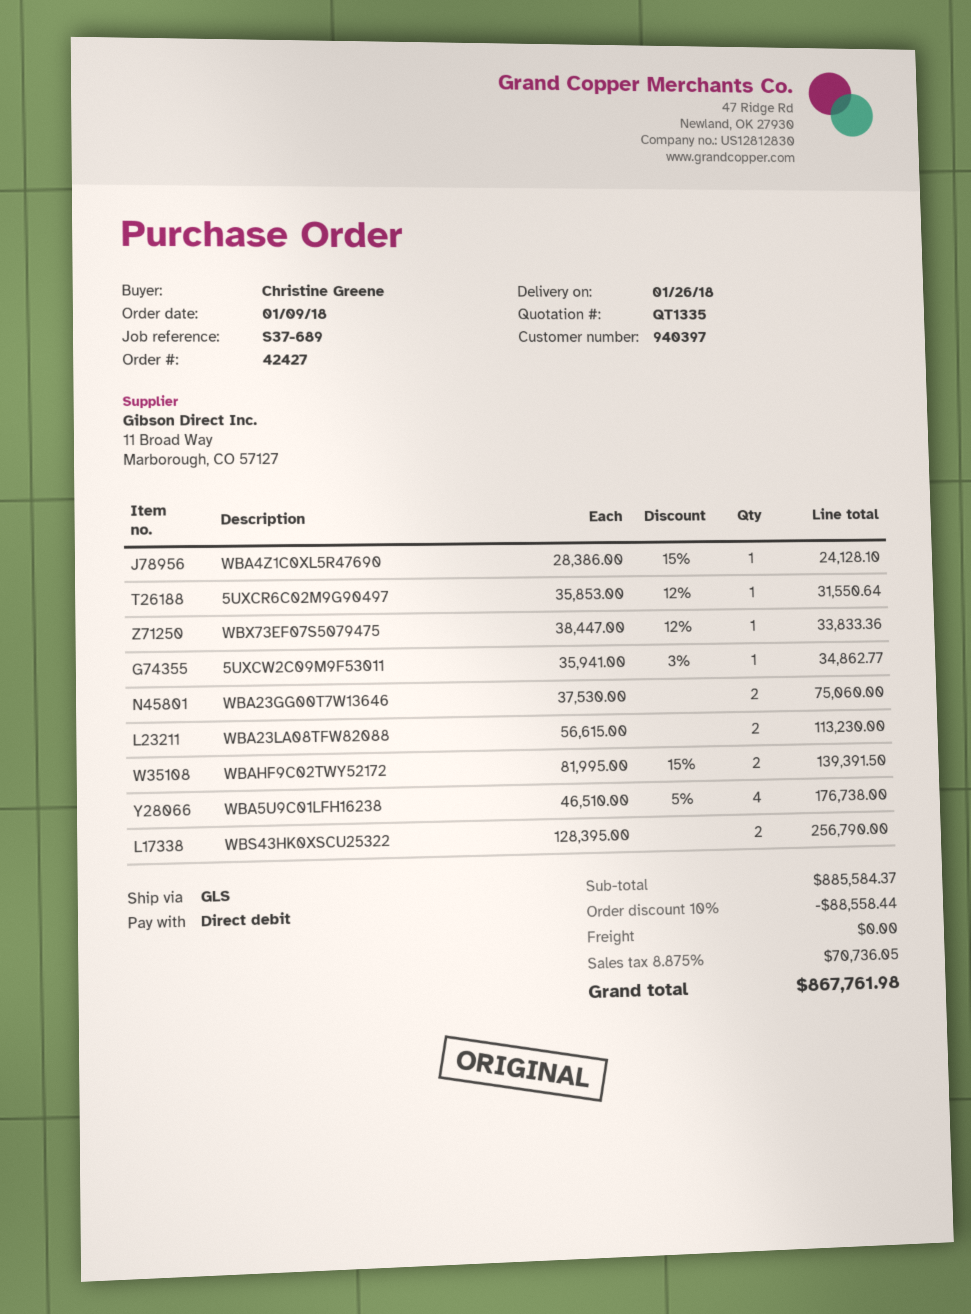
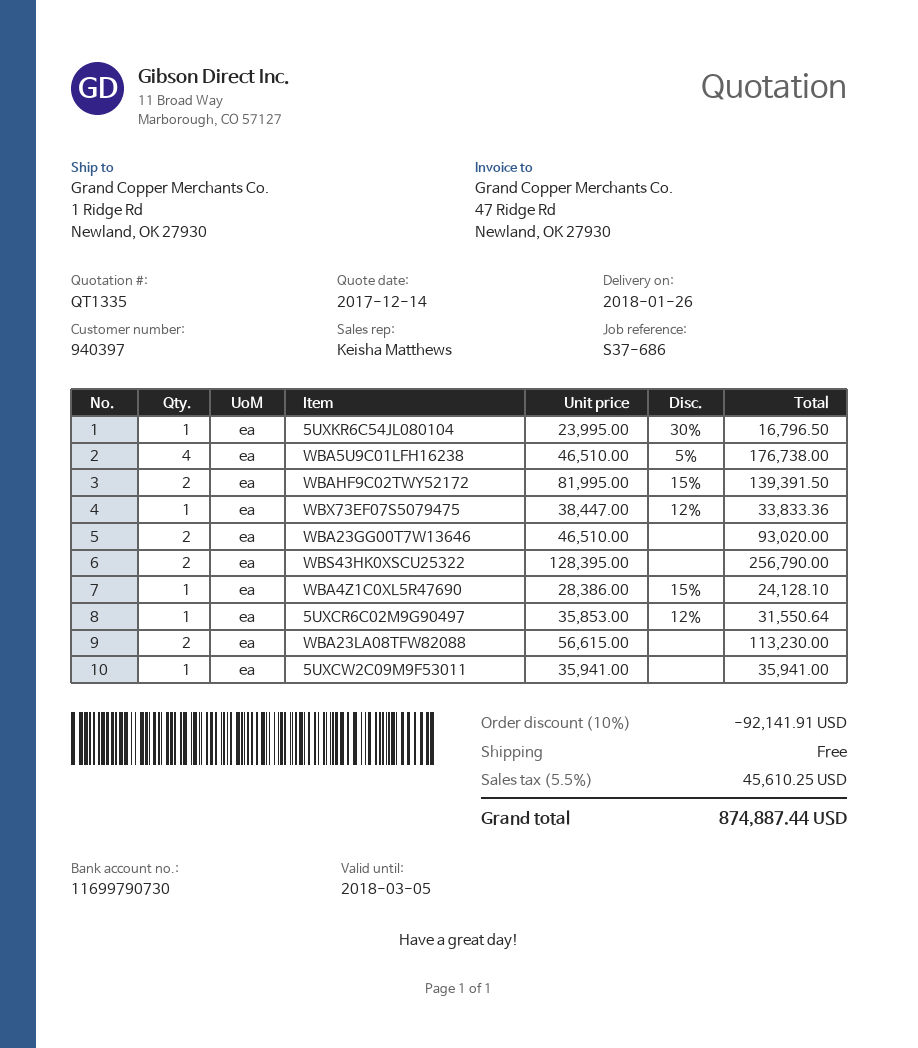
reference: S37-689 -> S37-686
5UXCW2C09M9F53011: 1 x 35941.00 - 3% = 34862.77 -> 1 x 35941.00 = 35941.00
WBA23GG00T7W13646: 2 x 37530.00 = 75060.00 -> 2 x 46510.00 = 93020.00
5UXKR6C54JL080104: none -> 1 x 23995.00 - 30% = 16796.50
discount: 10% = 88558.44 -> 10% = 92141.91
tax: 8.875% = 70736.05 -> 5.5% = 45610.25
total: 867761.98 -> 874887.44

